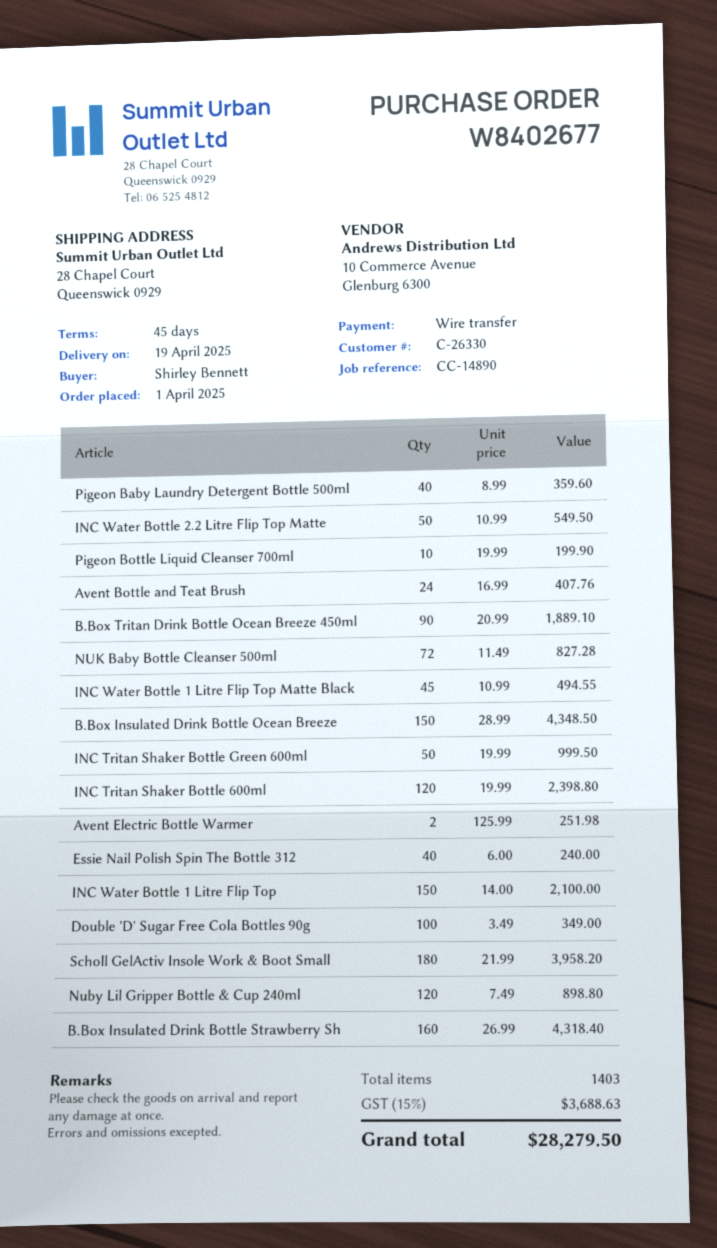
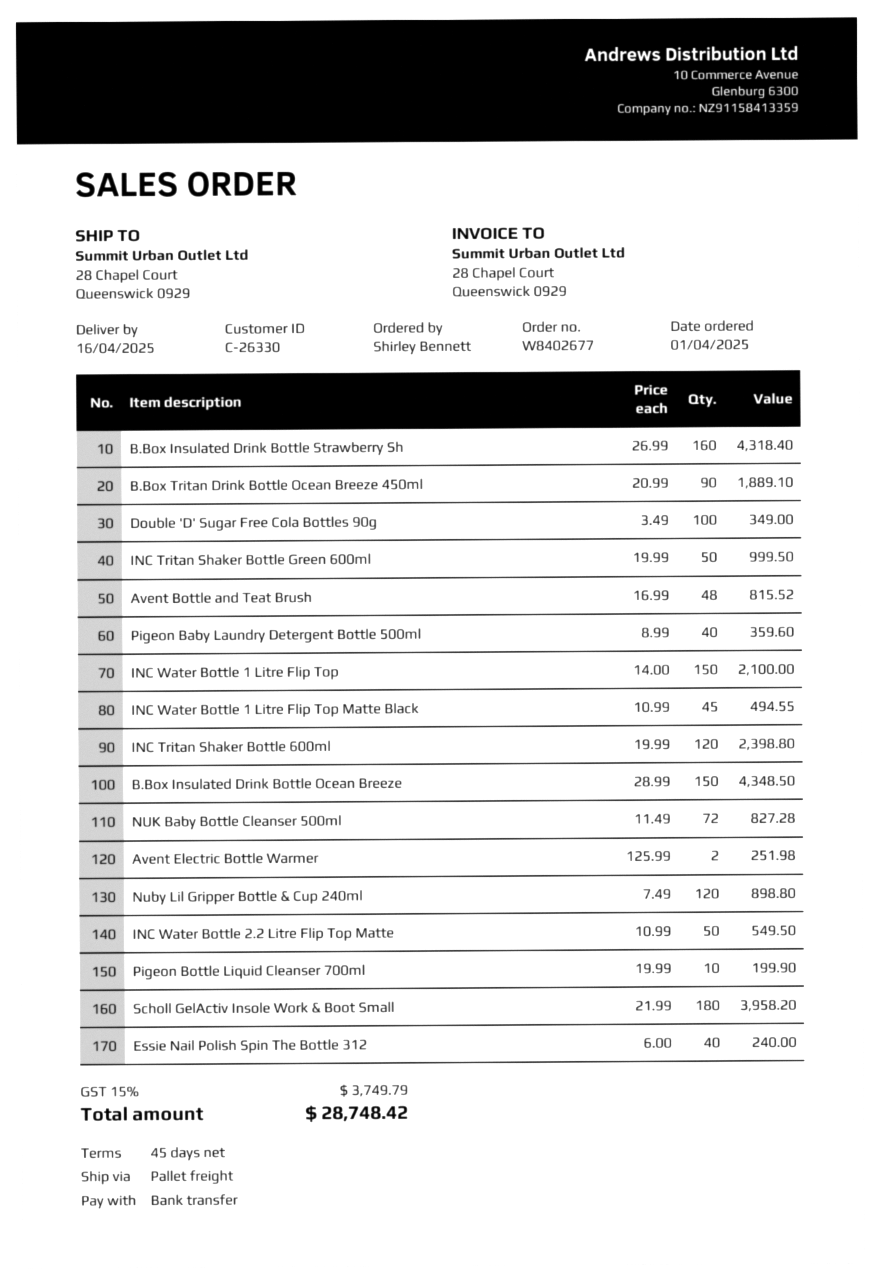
delivery date: 2025-04-19 -> 2025-04-16
Avent Bottle and Teat Brush: 24 x 16.99 = 407.76 -> 48 x 16.99 = 815.52
tax: 15% = 3688.63 -> 15% = 3749.79
total: 28279.50 -> 28748.42

